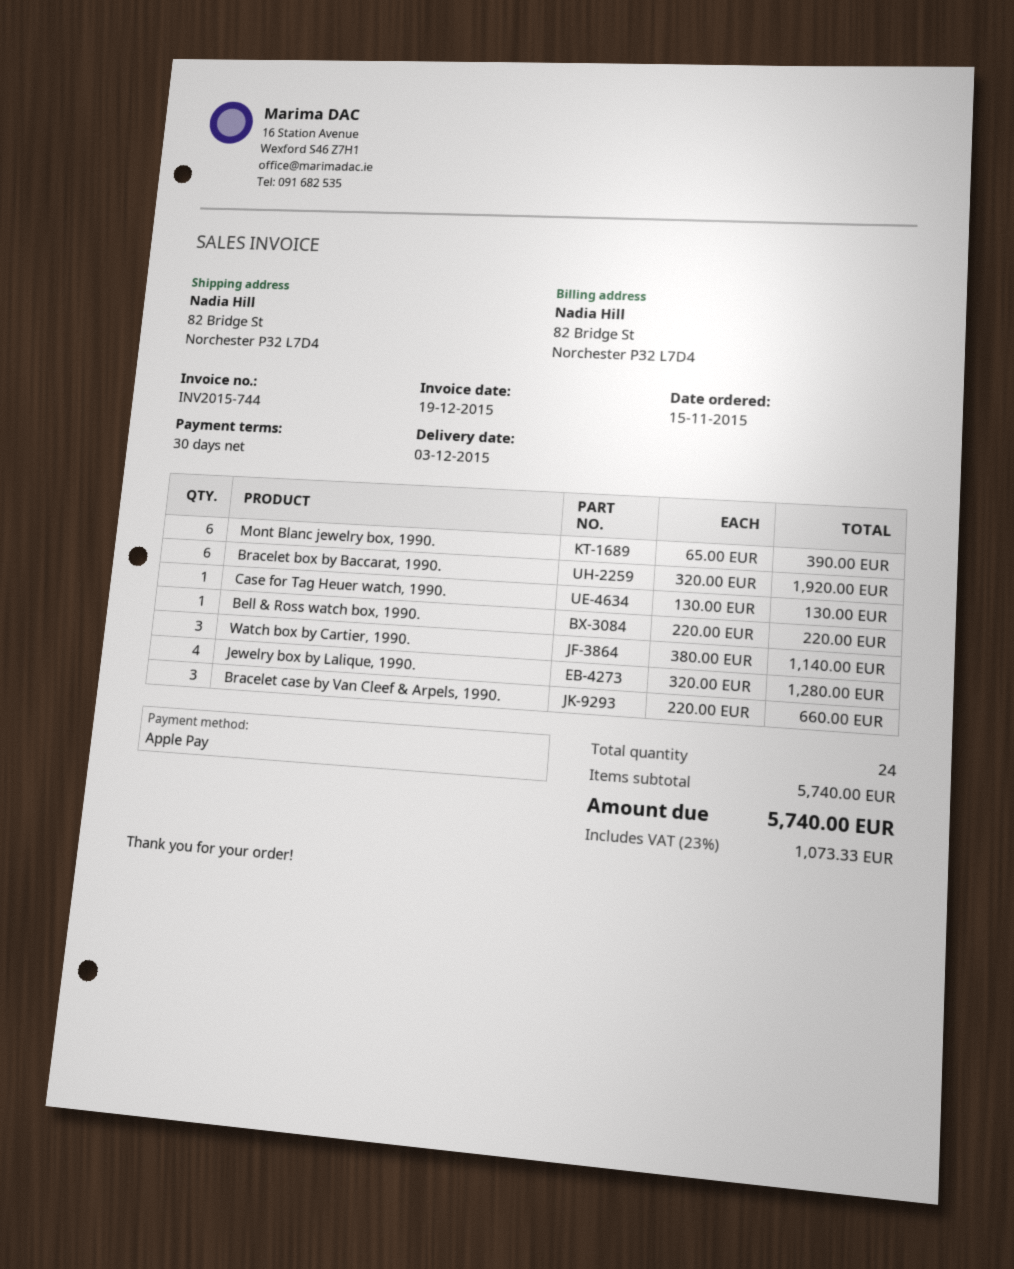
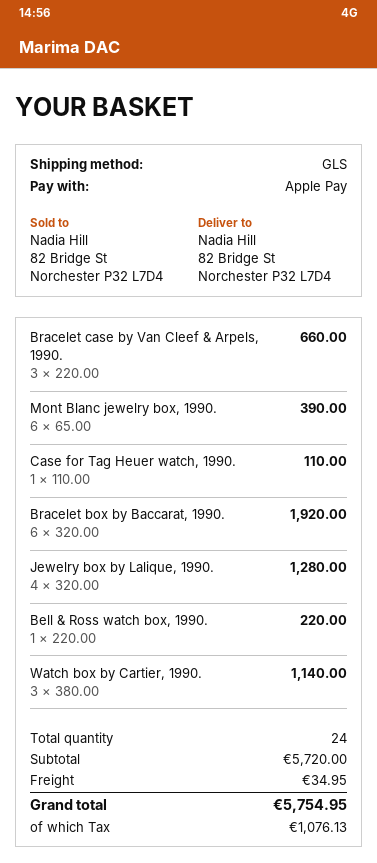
Case for Tag Heuer watch, 1990.: 1 x 130.00 = 130.00 -> 1 x 110.00 = 110.00
subtotal: 5740.00 -> 5720.00
shipping: none -> 34.95
tax: 1073.33 -> 1076.13
total: 5740.00 -> 5754.95

